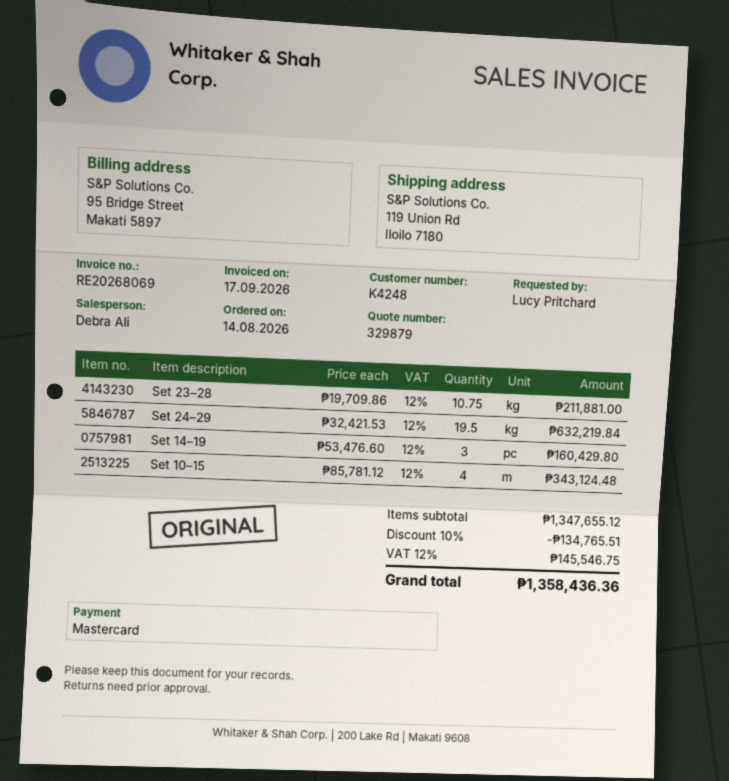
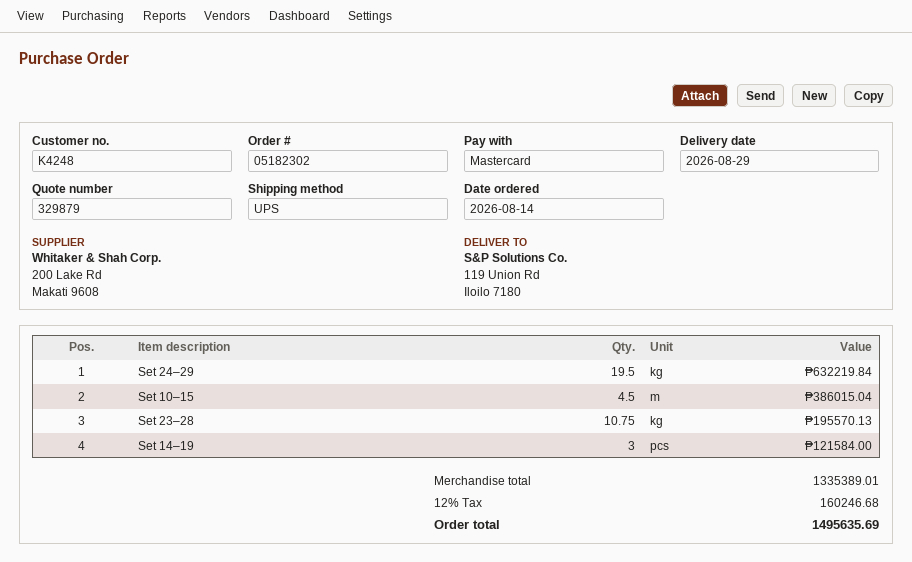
Set 23–28: 10.75 for 211881.00 -> 10.75 for 195570.13
Set 14–19: 3 for 160429.80 -> 3 for 121584.00
Set 10–15: 4 for 343124.48 -> 4.5 for 386015.04
subtotal: 1347655.12 -> 1335389.01
discount: 10% = 134765.51 -> none
tax: 12% = 145546.75 -> 12% = 160246.68
total: 1358436.36 -> 1495635.69

